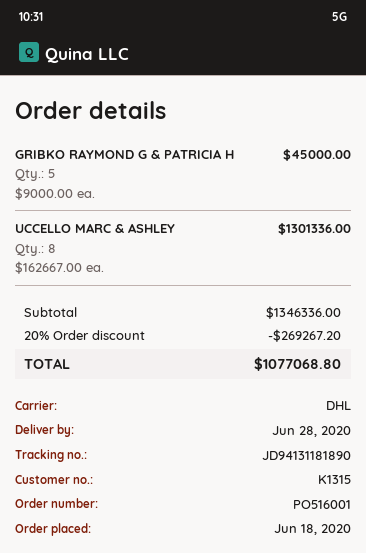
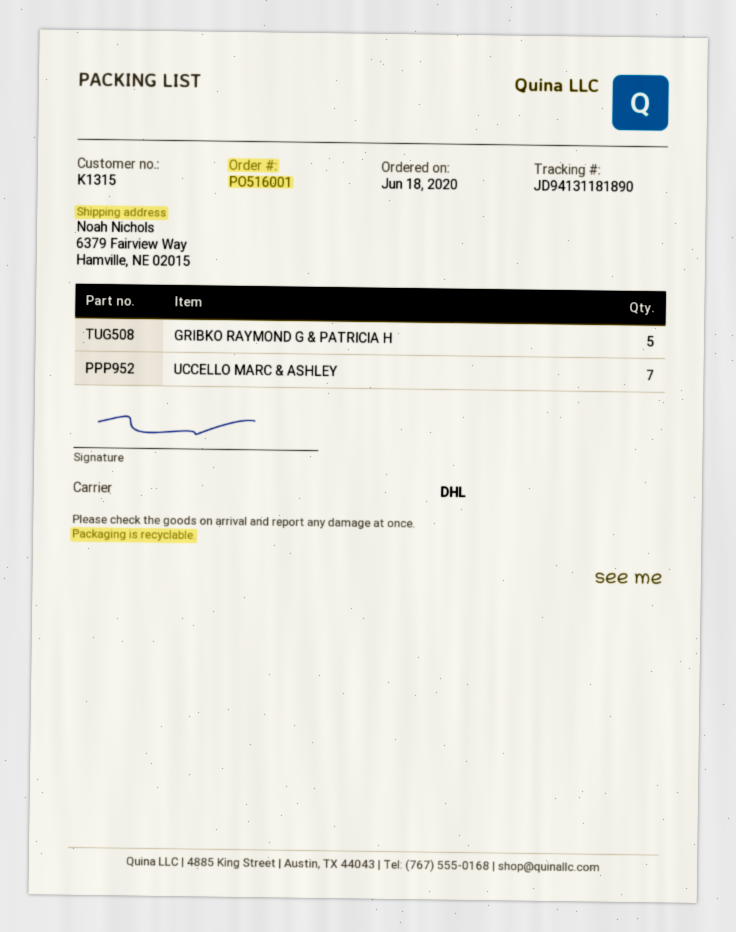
UCCELLO MARC & ASHLEY: 8 -> 7

